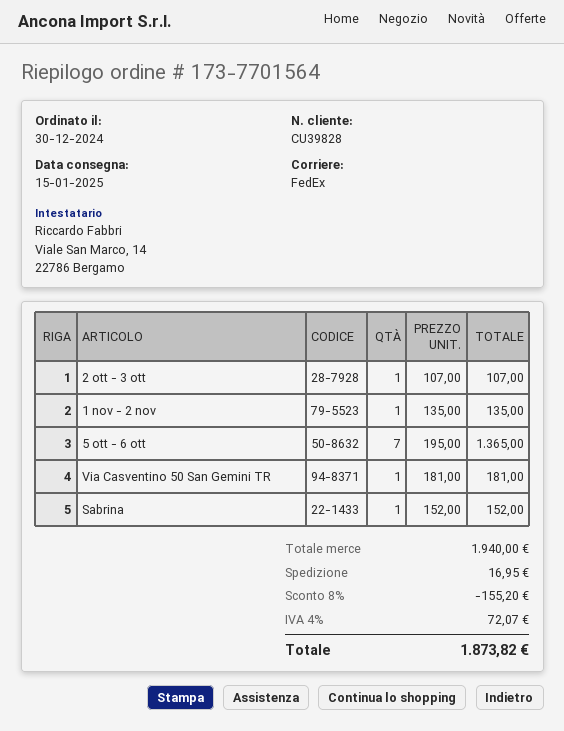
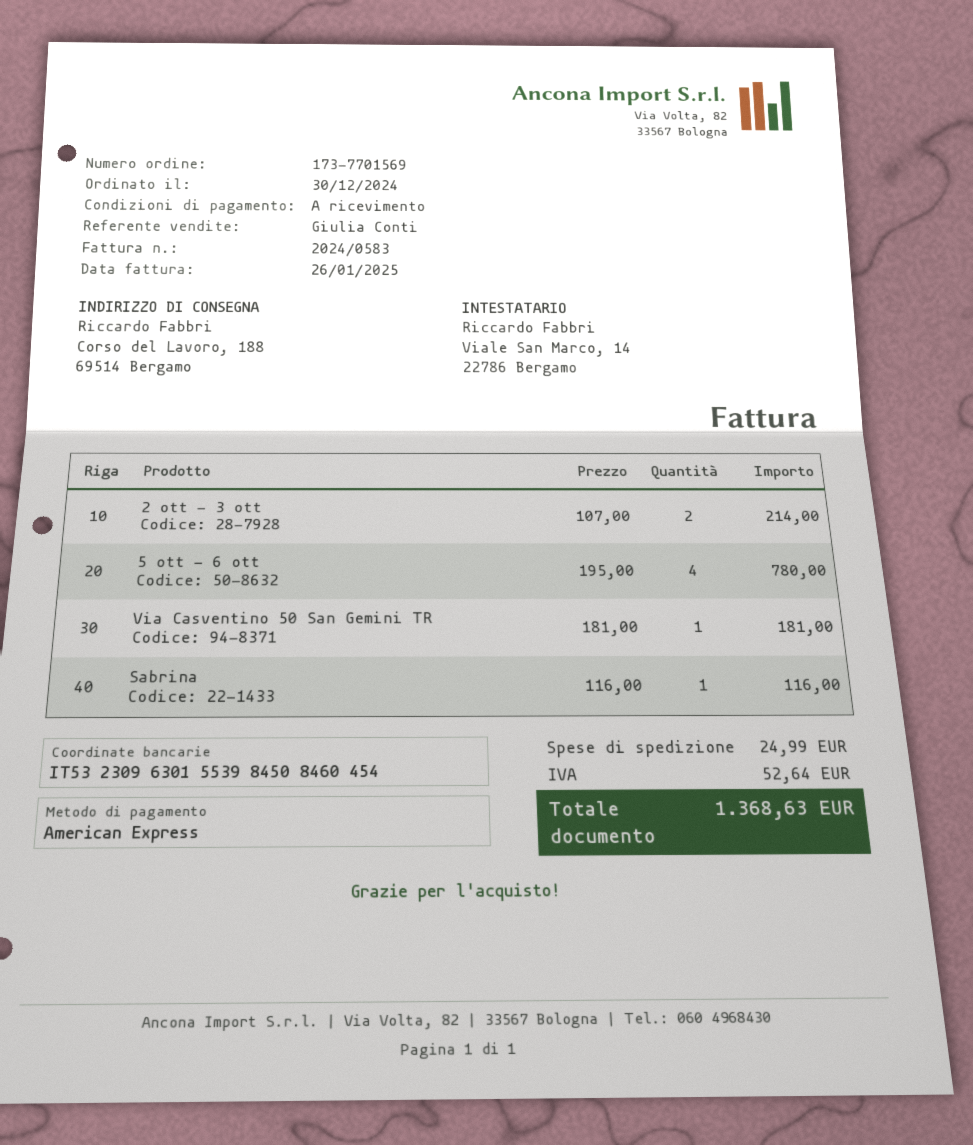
order number: 173-7701564 -> 173-7701569
2 ott - 3 ott: 1 x 107.00 = 107.00 -> 2 x 107.00 = 214.00
1 nov - 2 nov: 1 x 135.00 = 135.00 -> none
5 ott - 6 ott: 7 x 195.00 = 1365.00 -> 4 x 195.00 = 780.00
Sabrina: 1 x 152.00 = 152.00 -> 1 x 116.00 = 116.00
discount: 8% = 155.20 -> none
shipping: 16.95 -> 24.99
tax: 72.07 -> 52.64
total: 1873.82 -> 1368.63

